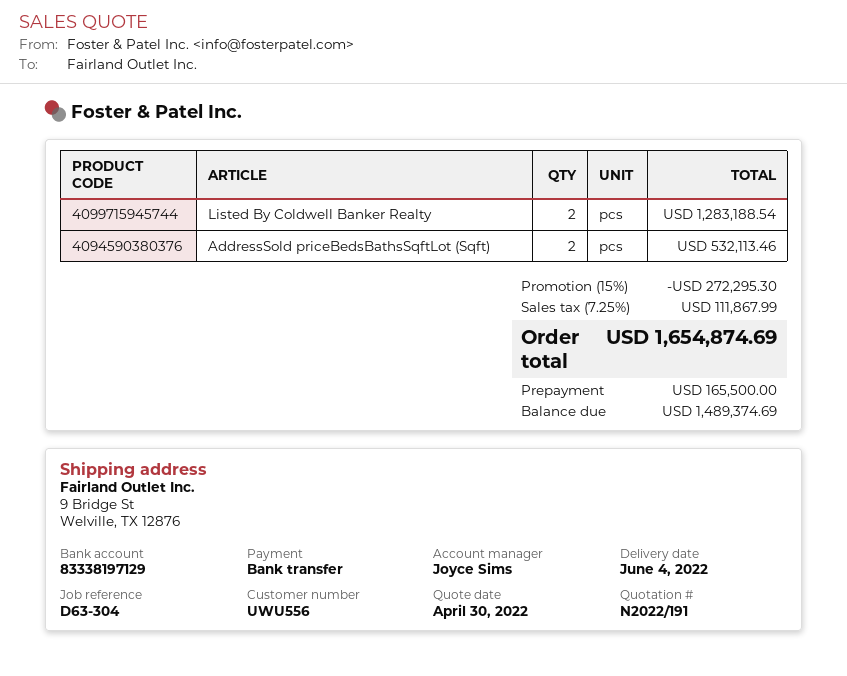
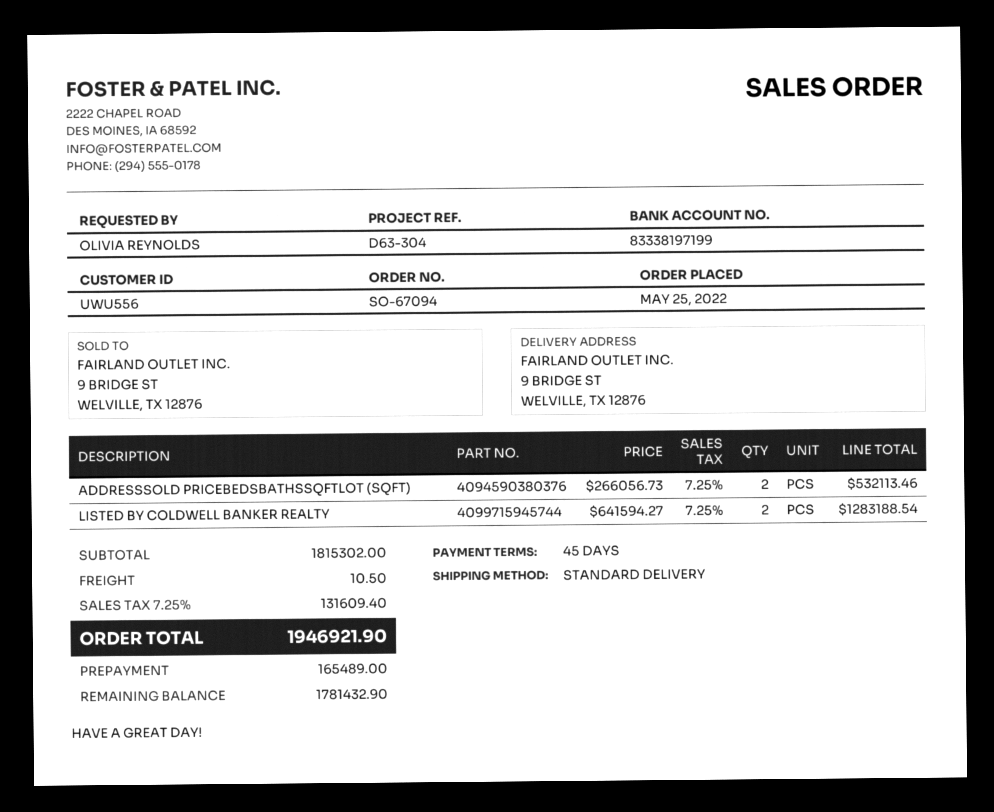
bank account: 83338197129 -> 83338197199
discount: 15% = 272295.30 -> none
shipping: none -> 10.50
tax: 7.25% = 111867.99 -> 7.25% = 131609.40
total: 1654874.69 -> 1946921.90
deposit: 165500.00 -> 165489.00
balance: 1489374.69 -> 1781432.90

